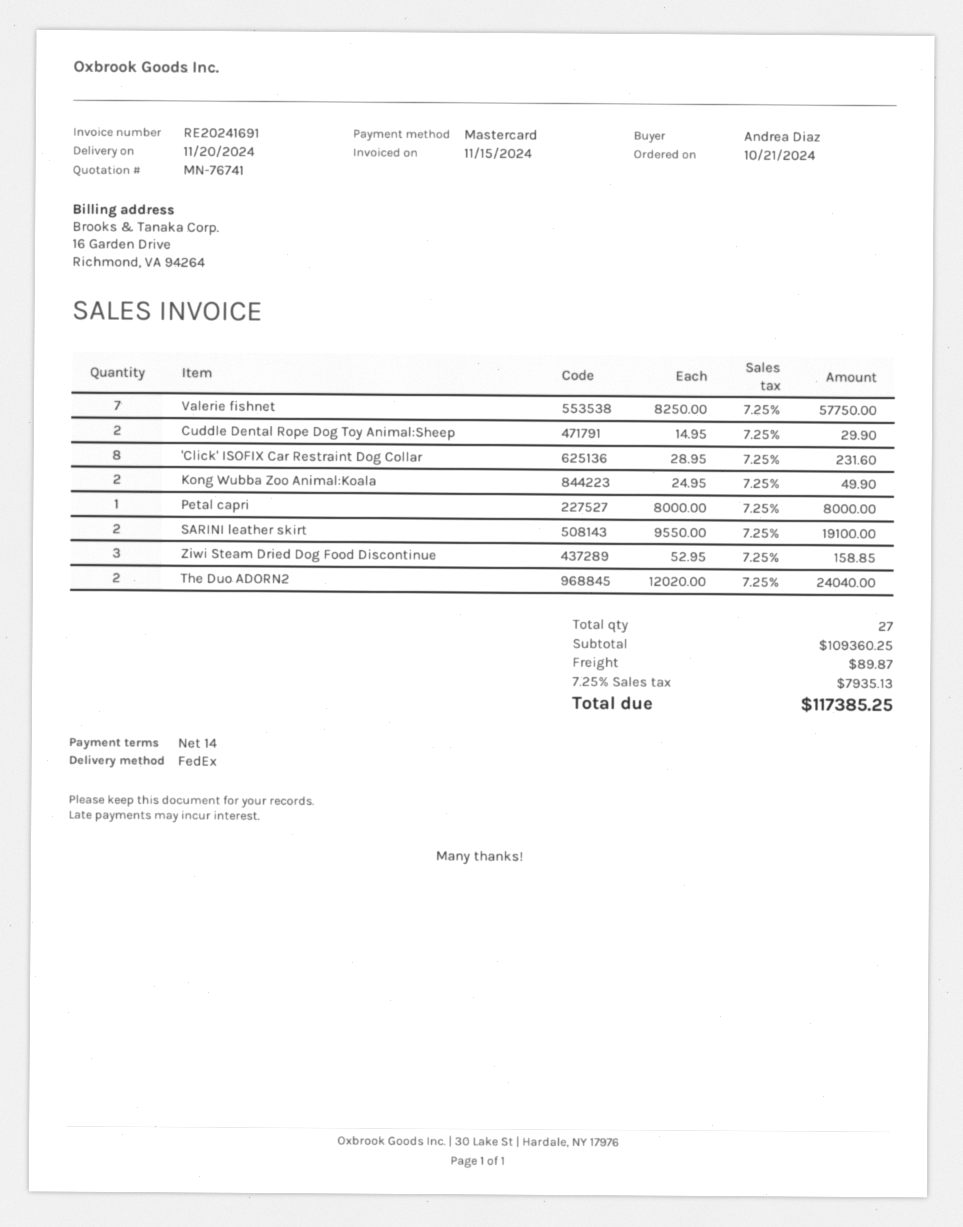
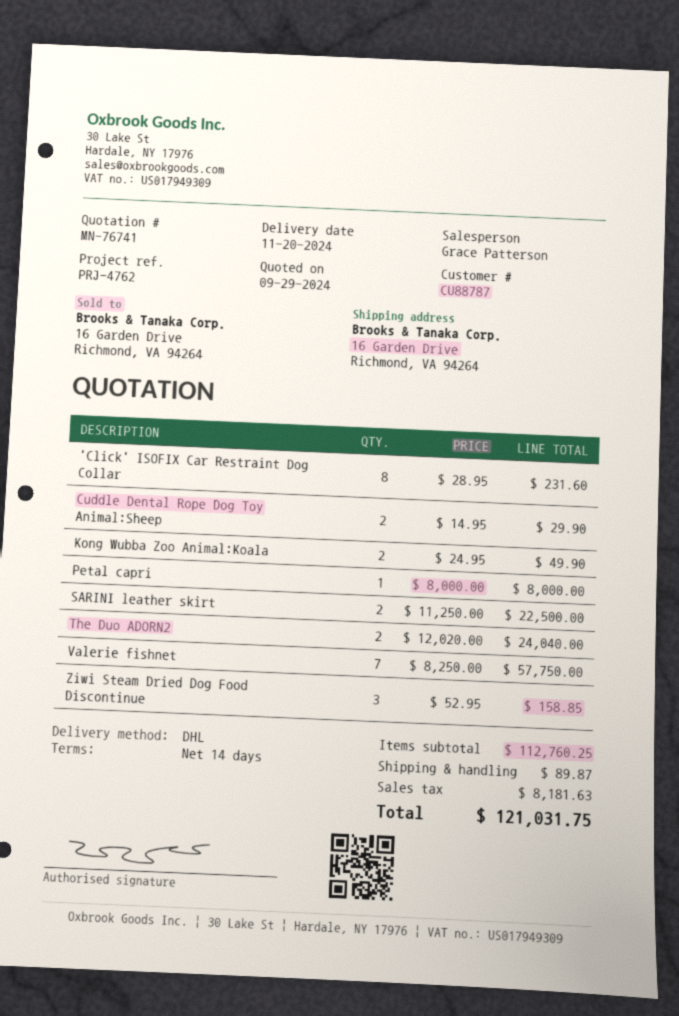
shipping method: FedEx -> DHL
SARINI leather skirt: 2 x 9550.00 = 19100.00 -> 2 x 11250.00 = 22500.00
subtotal: 109360.25 -> 112760.25
tax: 7935.13 -> 8181.63
total: 117385.25 -> 121031.75

